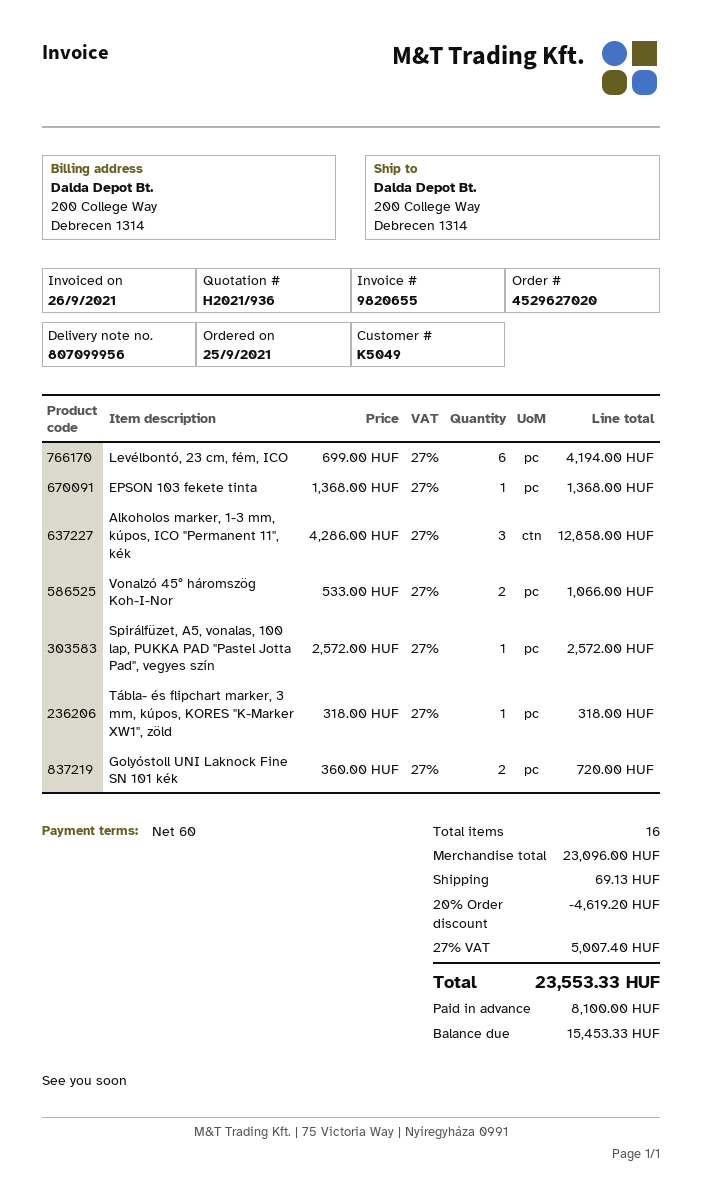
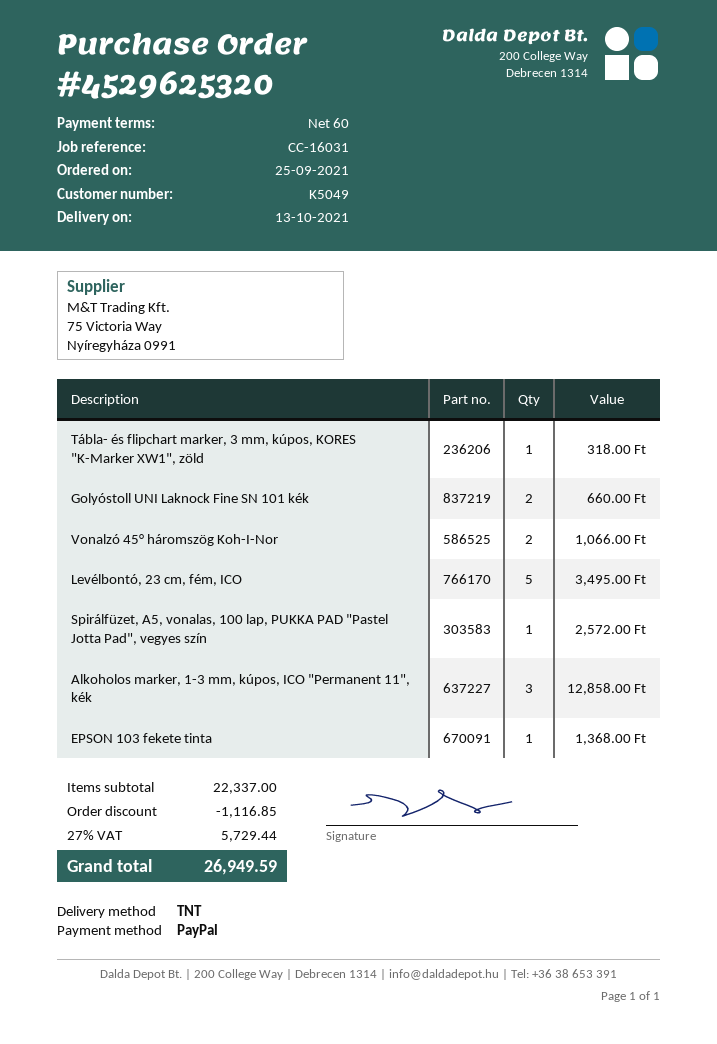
order number: 4529627020 -> 4529625320
Levélbontó, 23 cm, fém, ICO: 6 for 4194.00 -> 5 for 3495.00
Golyóstoll UNI Laknock Fine SN 101 kék: 2 for 720.00 -> 2 for 660.00
subtotal: 23096.00 -> 22337.00
discount: 4619.20 -> 1116.85
shipping: 69.13 -> none
tax: 27% = 5007.40 -> 27% = 5729.44
total: 23553.33 -> 26949.59

